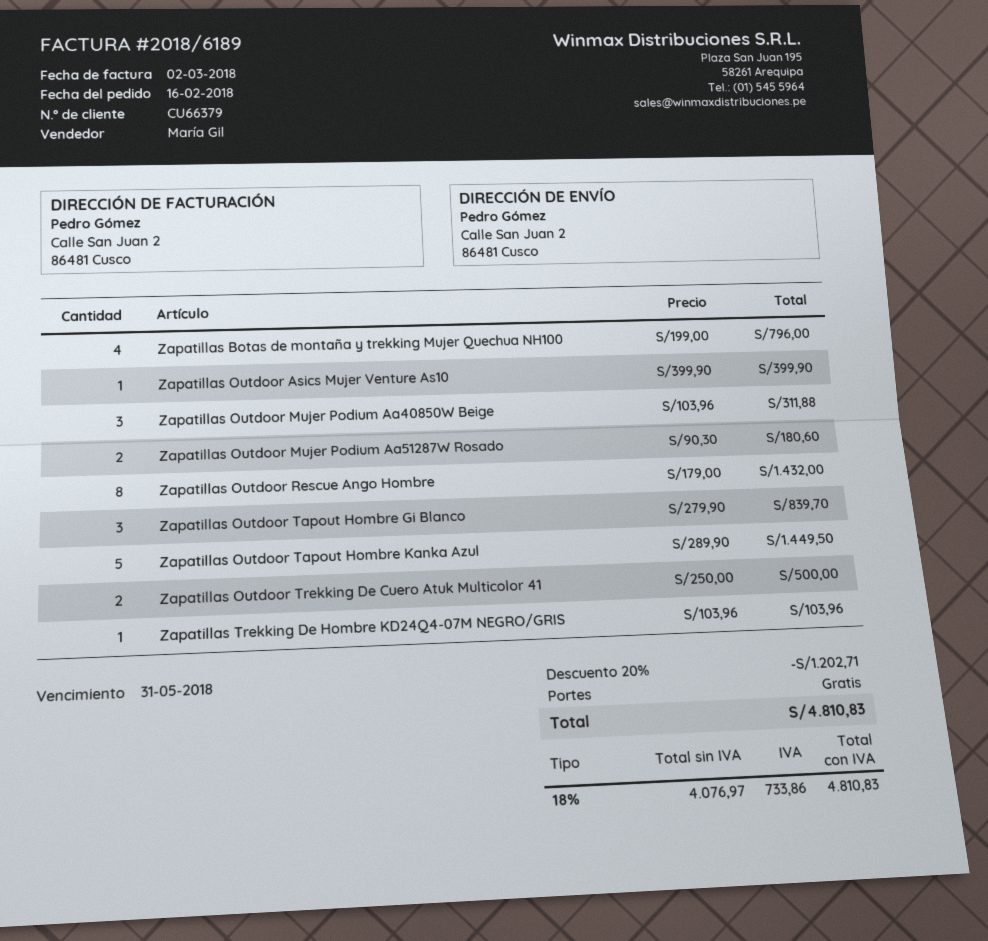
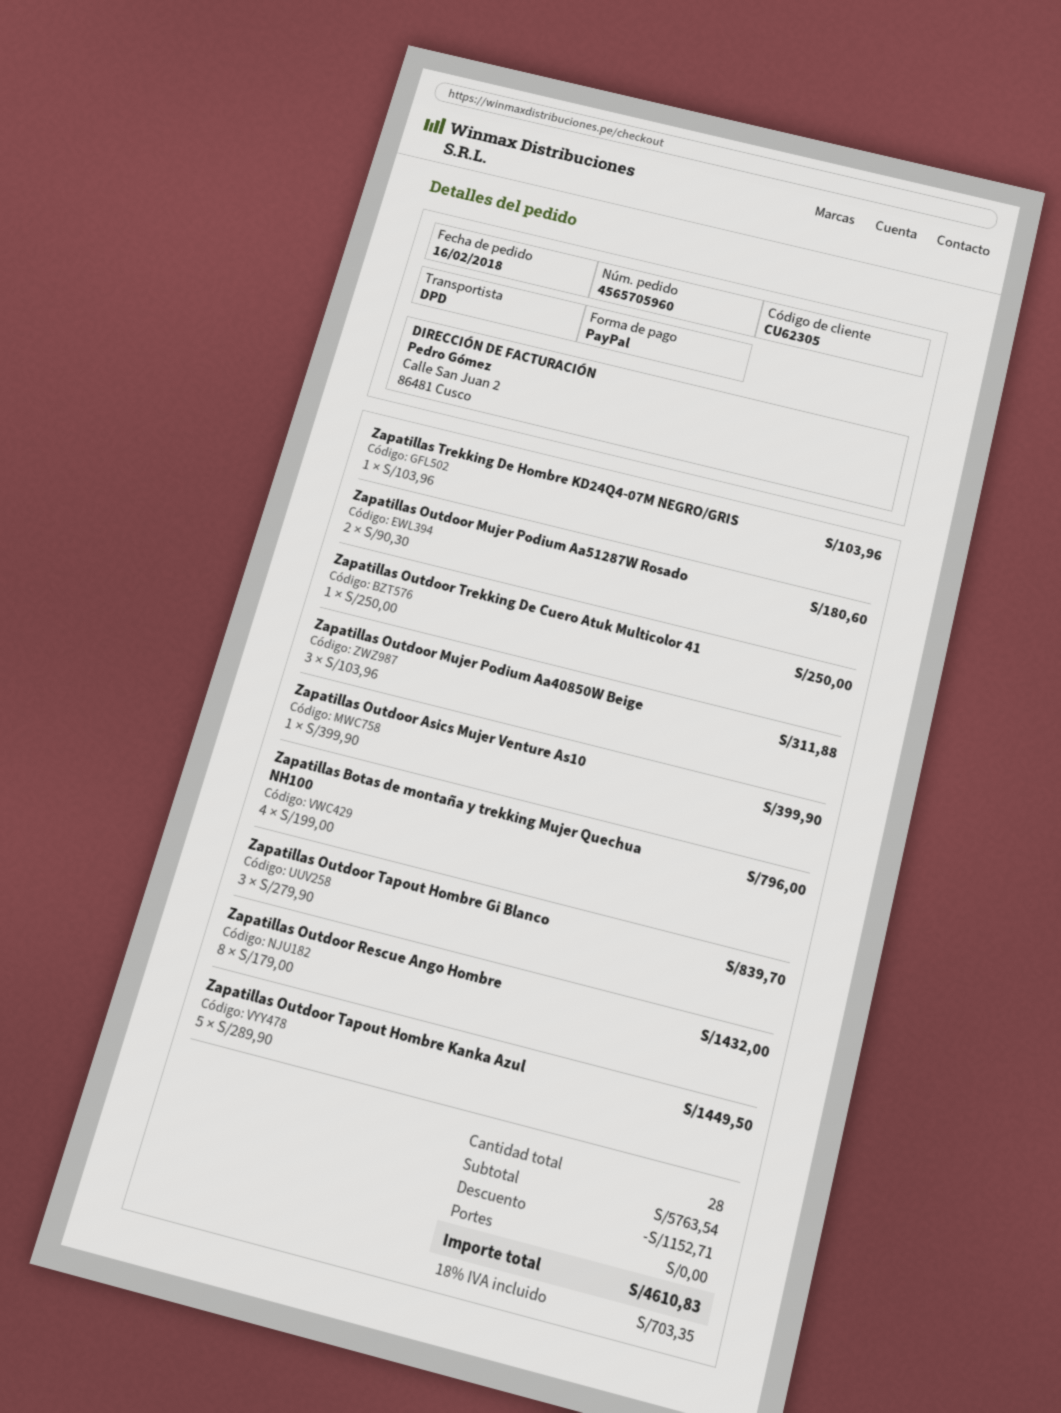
customer number: CU66379 -> CU62305
Zapatillas Outdoor Trekking De Cuero Atuk Multicolor 41: 2 x 250.00 = 500.00 -> 1 x 250.00 = 250.00
discount: 1202.71 -> 1152.71
tax: 18% = 733.86 -> 18% = 703.35
total: 4810.83 -> 4610.83

